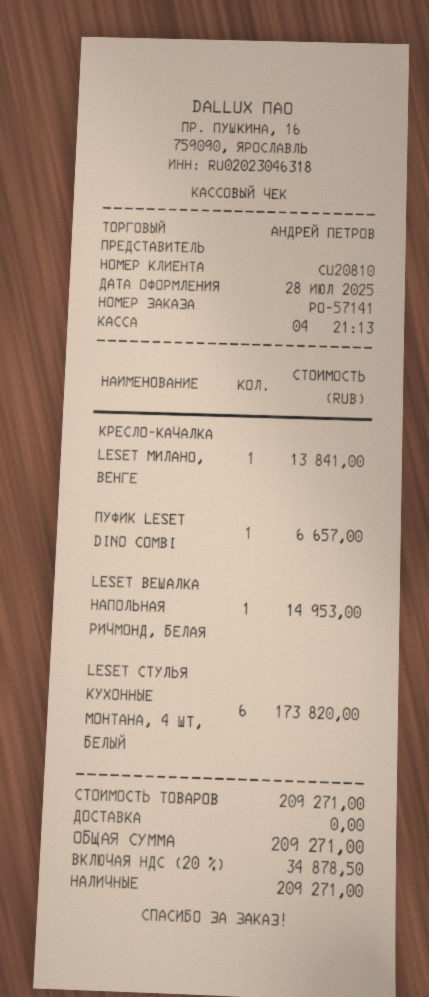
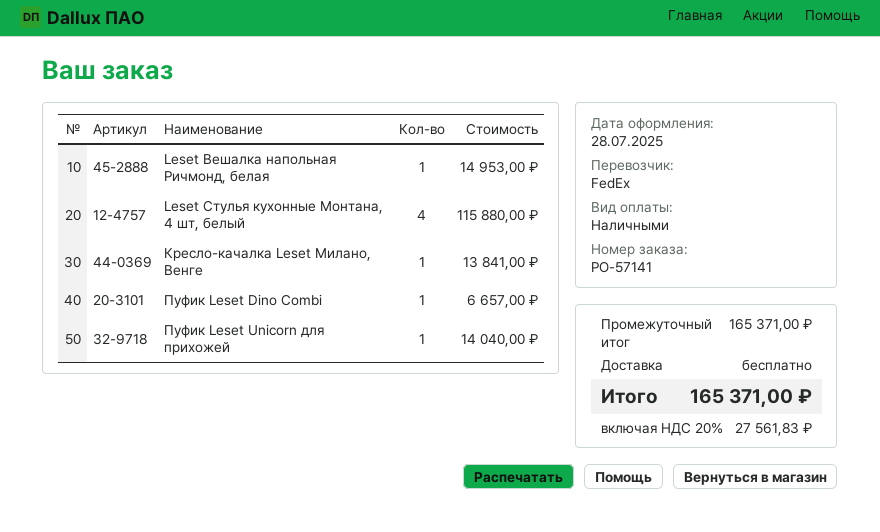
LESET СТУЛЬЯ КУХОННЫЕ МОНТАНА, 4 ШТ, БЕЛЫЙ: 6 for 173820.00 -> 4 for 115880.00
Пуфик Leset Unicorn для прихожей: none -> 1 for 14040.00
subtotal: 209271.00 -> 165371.00
tax: 20% = 34878.50 -> 20% = 27561.83
total: 209271.00 -> 165371.00

